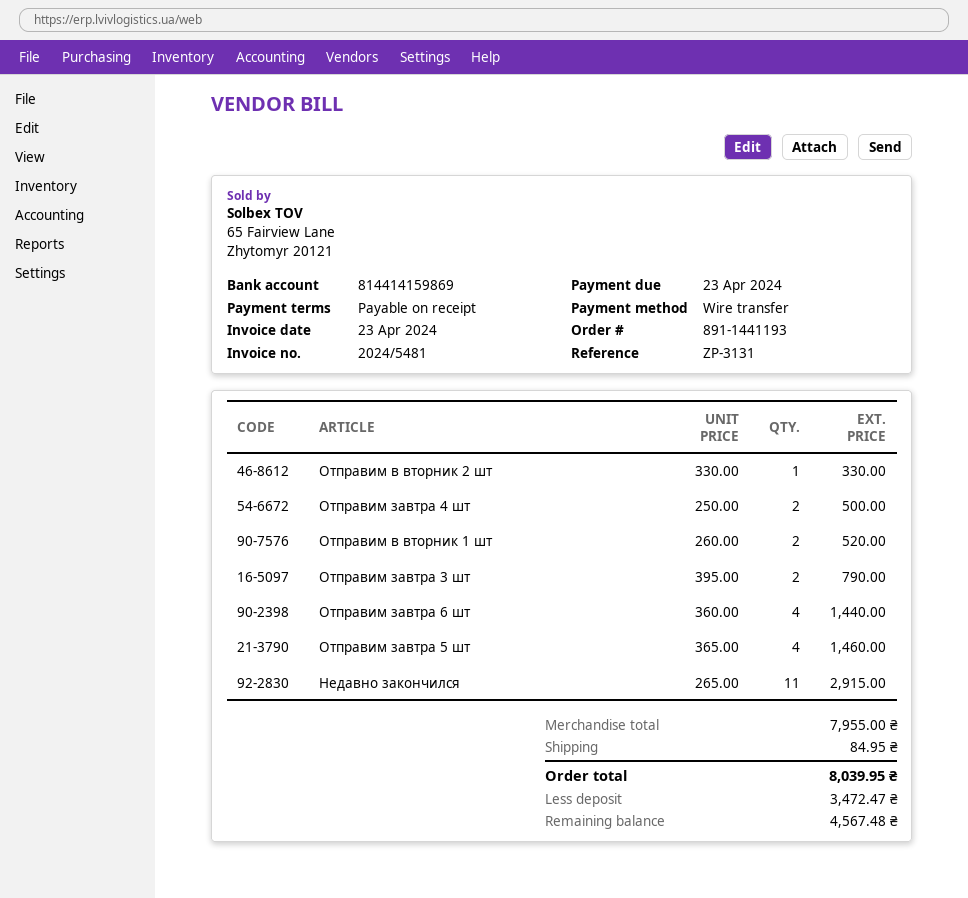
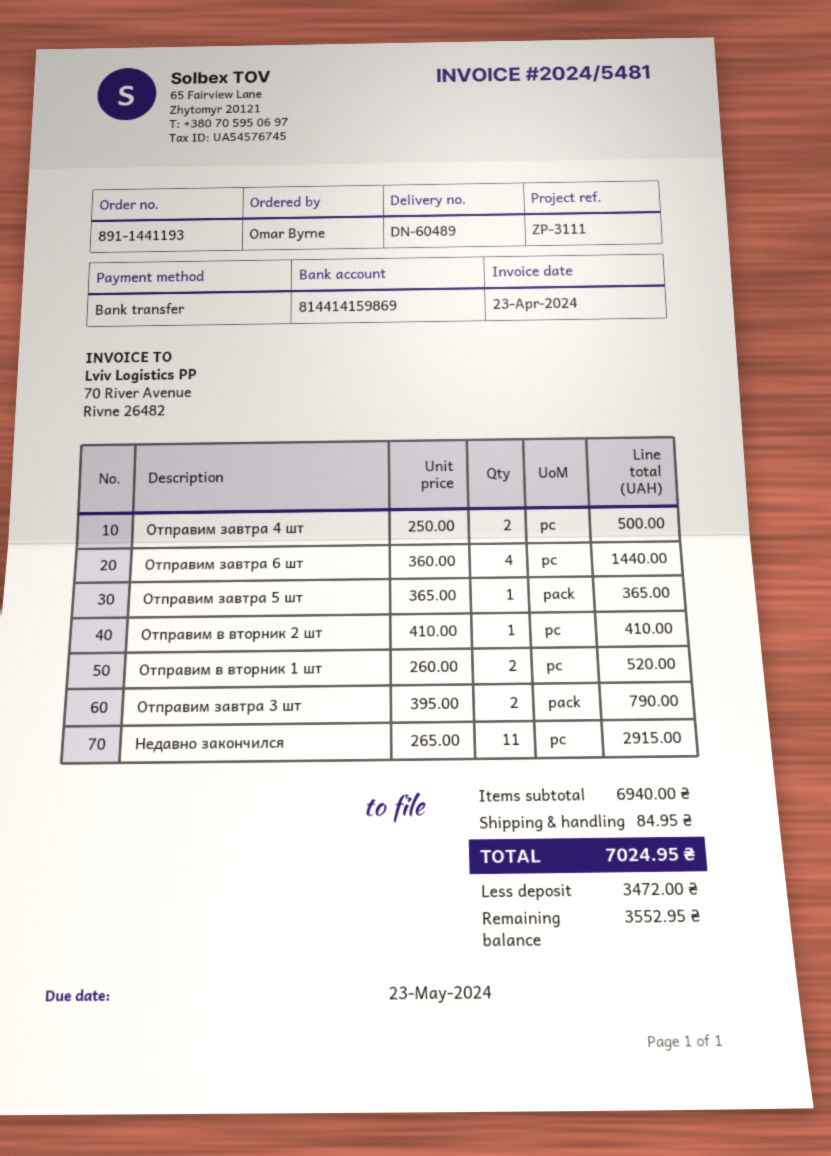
due date: 2024-04-23 -> 2024-05-23
reference: ZP-3131 -> ZP-3111
Отправим в вторник 2 шт: 1 x 330.00 = 330.00 -> 1 x 410.00 = 410.00
Отправим завтра 5 шт: 4 x 365.00 = 1460.00 -> 1 x 365.00 = 365.00
subtotal: 7955.00 -> 6940.00
total: 8039.95 -> 7024.95
deposit: 3472.47 -> 3472.00
balance: 4567.48 -> 3552.95

